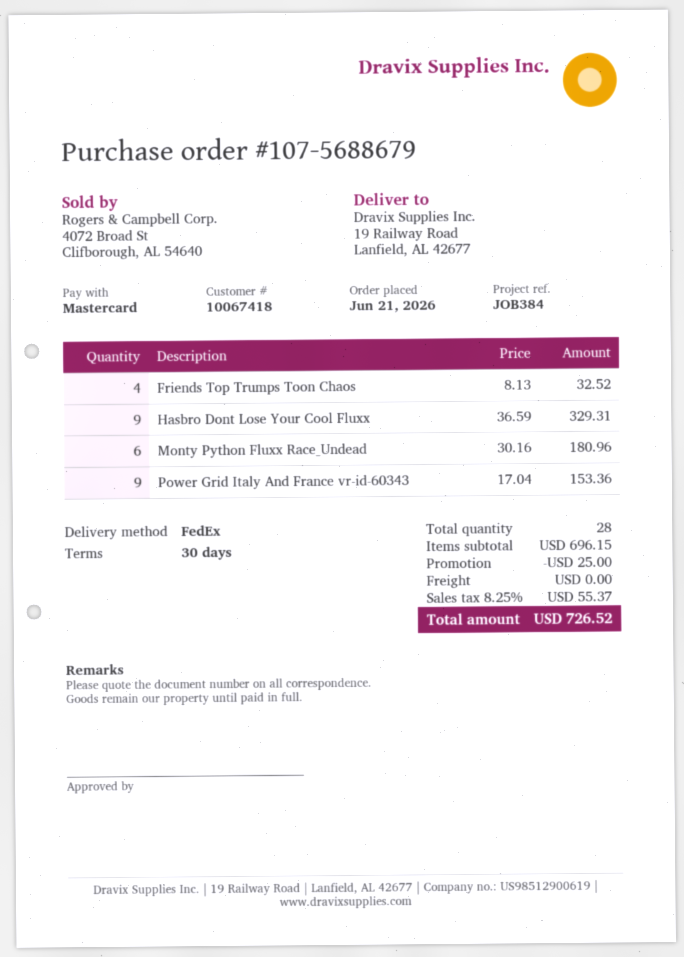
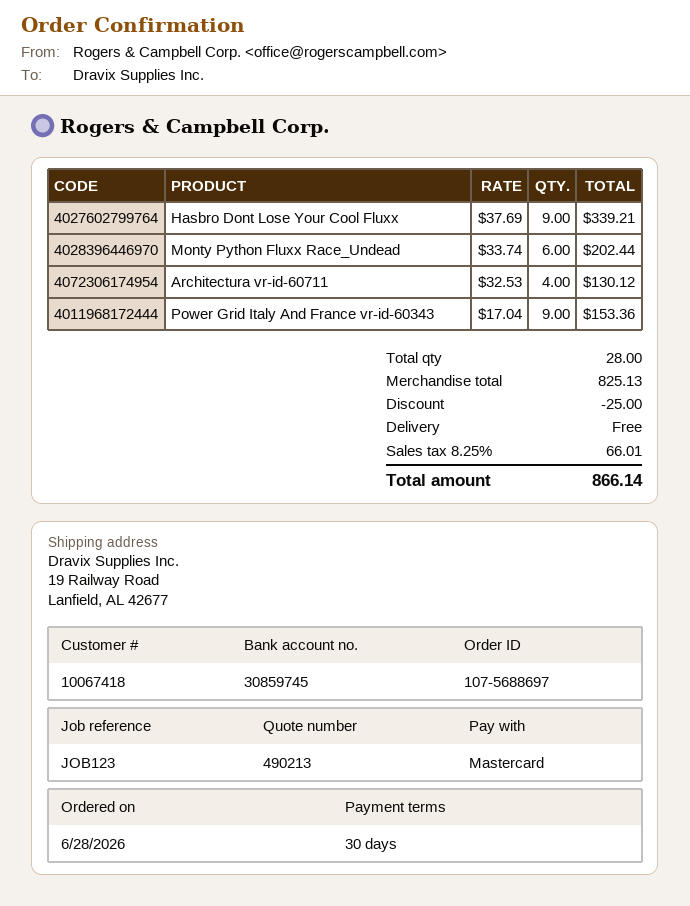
order number: 107-5688679 -> 107-5688697
order date: 2026-06-21 -> 2026-06-28
reference: JOB384 -> JOB123
Friends Top Trumps Toon Chaos: 4 x 8.13 = 32.52 -> none
Hasbro Dont Lose Your Cool Fluxx: 9 x 36.59 = 329.31 -> 9 x 37.69 = 339.21
Monty Python Fluxx Race_Undead: 6 x 30.16 = 180.96 -> 6 x 33.74 = 202.44
Architectura vr-id-60711: none -> 4 x 32.53 = 130.12
subtotal: 696.15 -> 825.13
tax: 8.25% = 55.37 -> 8.25% = 66.01
total: 726.52 -> 866.14

